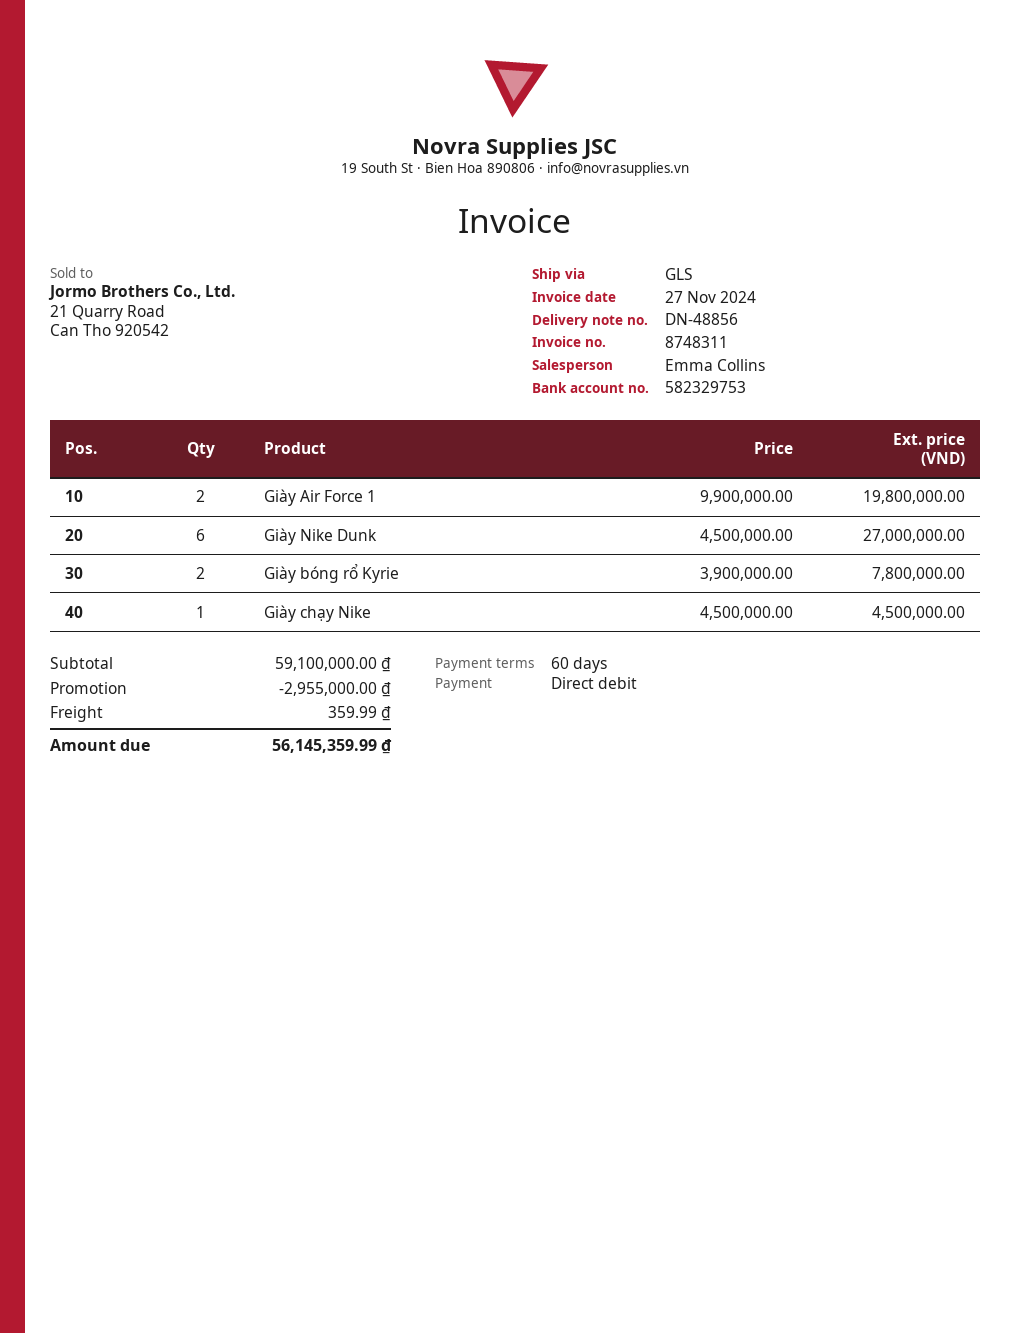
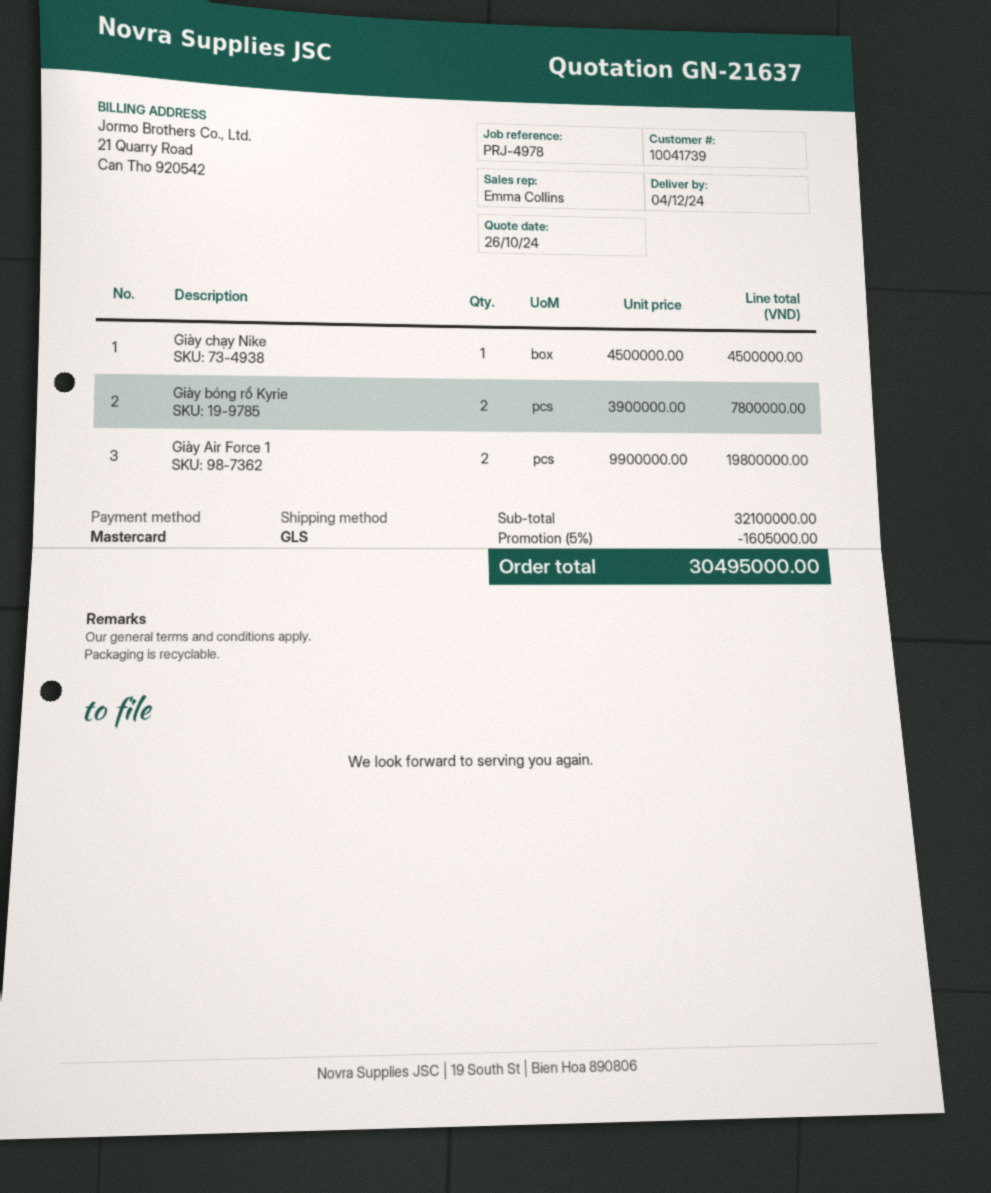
payment method: direct debit -> Mastercard
Giày Nike Dunk: 6 x 4500000.00 = 27000000.00 -> none
subtotal: 59100000.00 -> 32100000.00
discount: 2955000.00 -> 1605000.00
shipping: 359.99 -> none
total: 56145359.99 -> 30495000.00

